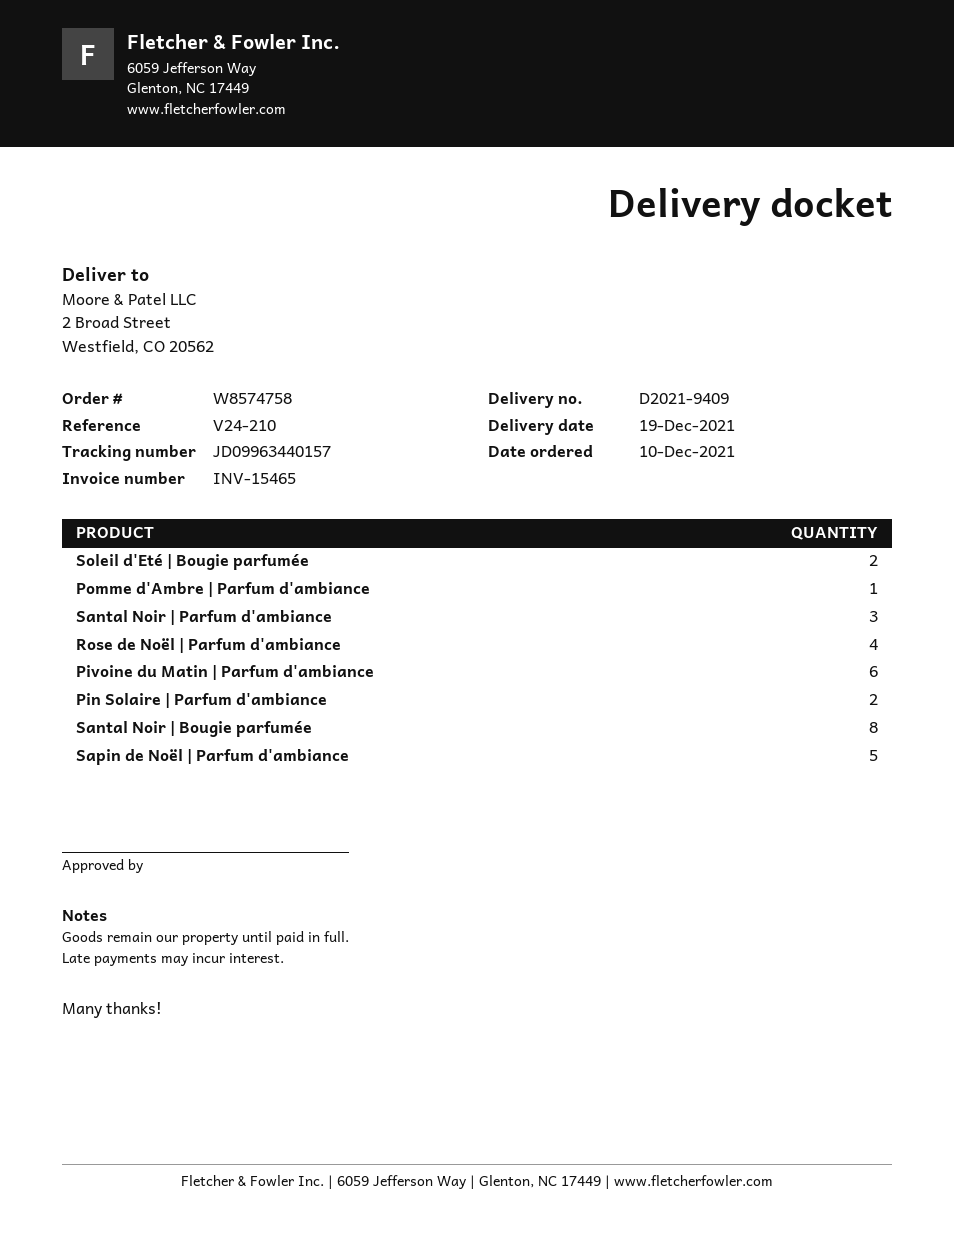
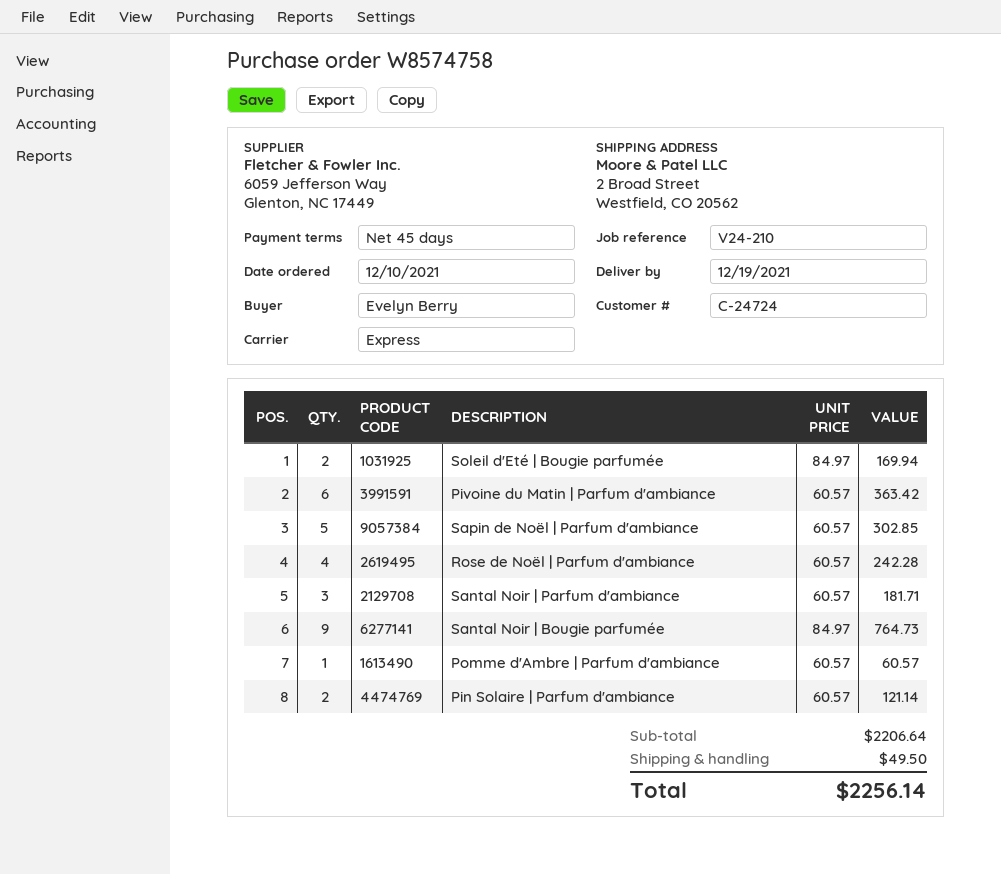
Santal Noir | Bougie parfumée: 8 -> 9

